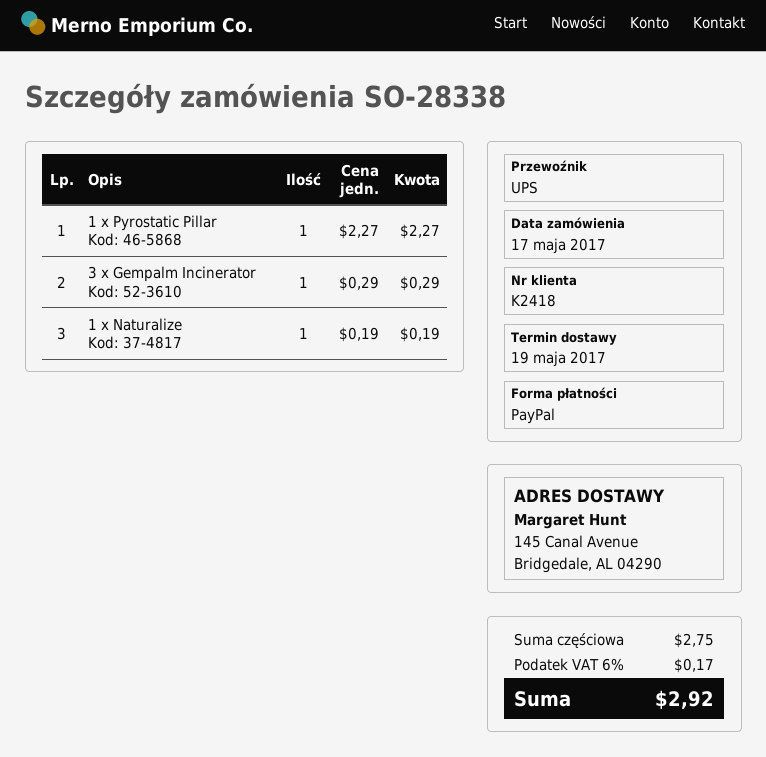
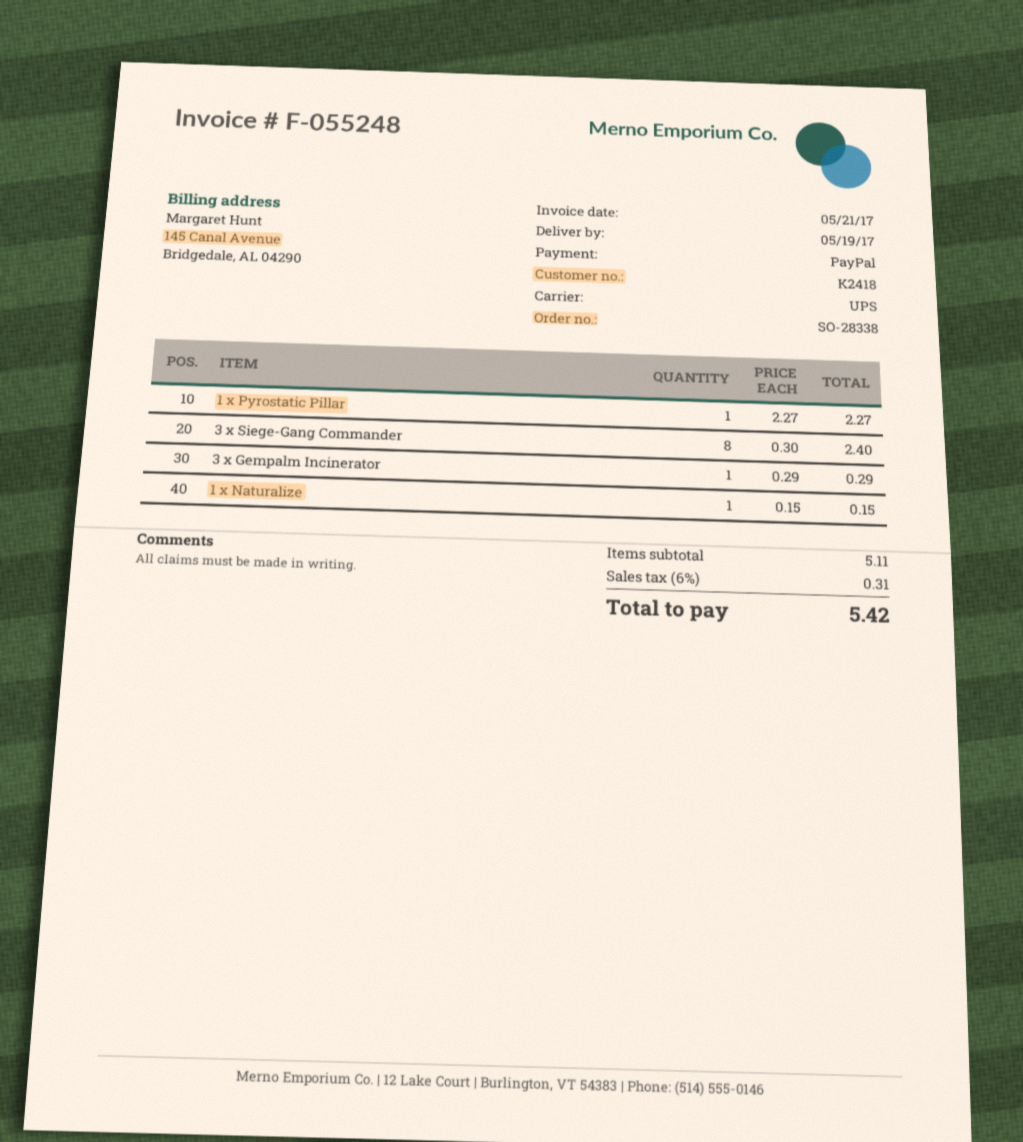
1 x Naturalize: 1 x 0.19 = 0.19 -> 1 x 0.15 = 0.15
3 x Siege-Gang Commander: none -> 8 x 0.30 = 2.40
subtotal: 2.75 -> 5.11
tax: 6% = 0.17 -> 6% = 0.31
total: 2.92 -> 5.42

